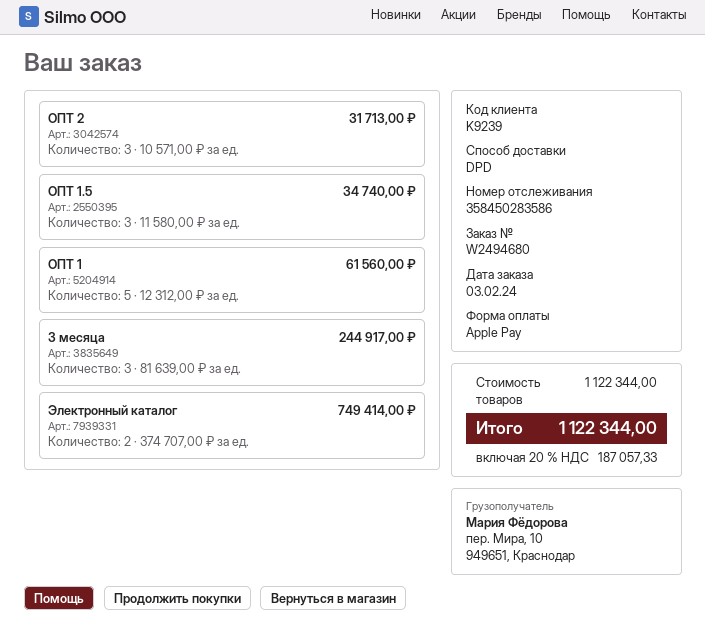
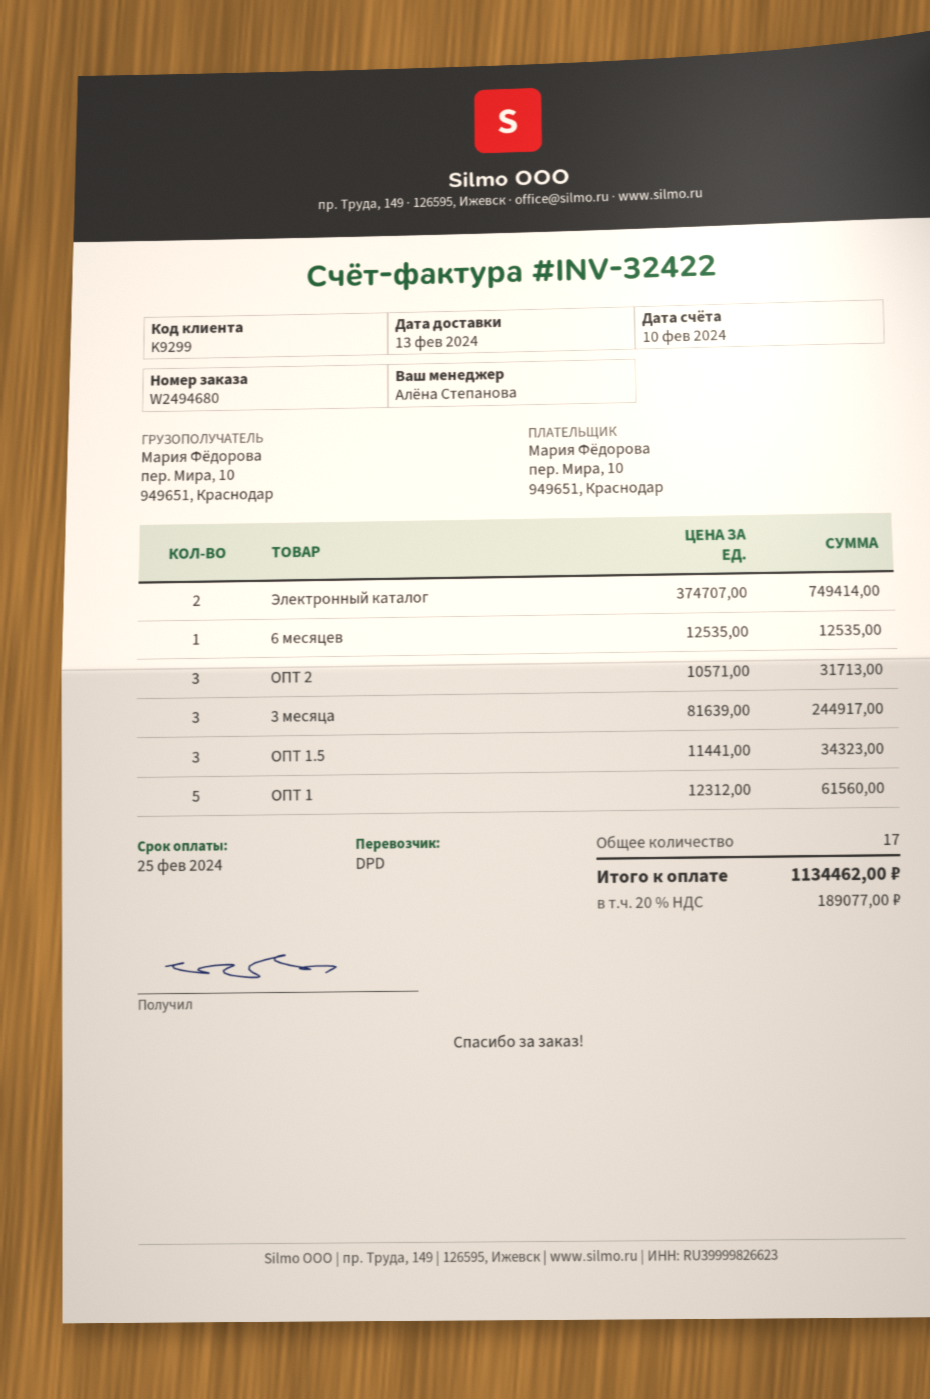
customer number: K9239 -> K9299
ОПТ 1.5: 3 x 11580.00 = 34740.00 -> 3 x 11441.00 = 34323.00
6 месяцев: none -> 1 x 12535.00 = 12535.00
tax: 20% = 187057.33 -> 20% = 189077.00
total: 1122344.00 -> 1134462.00

